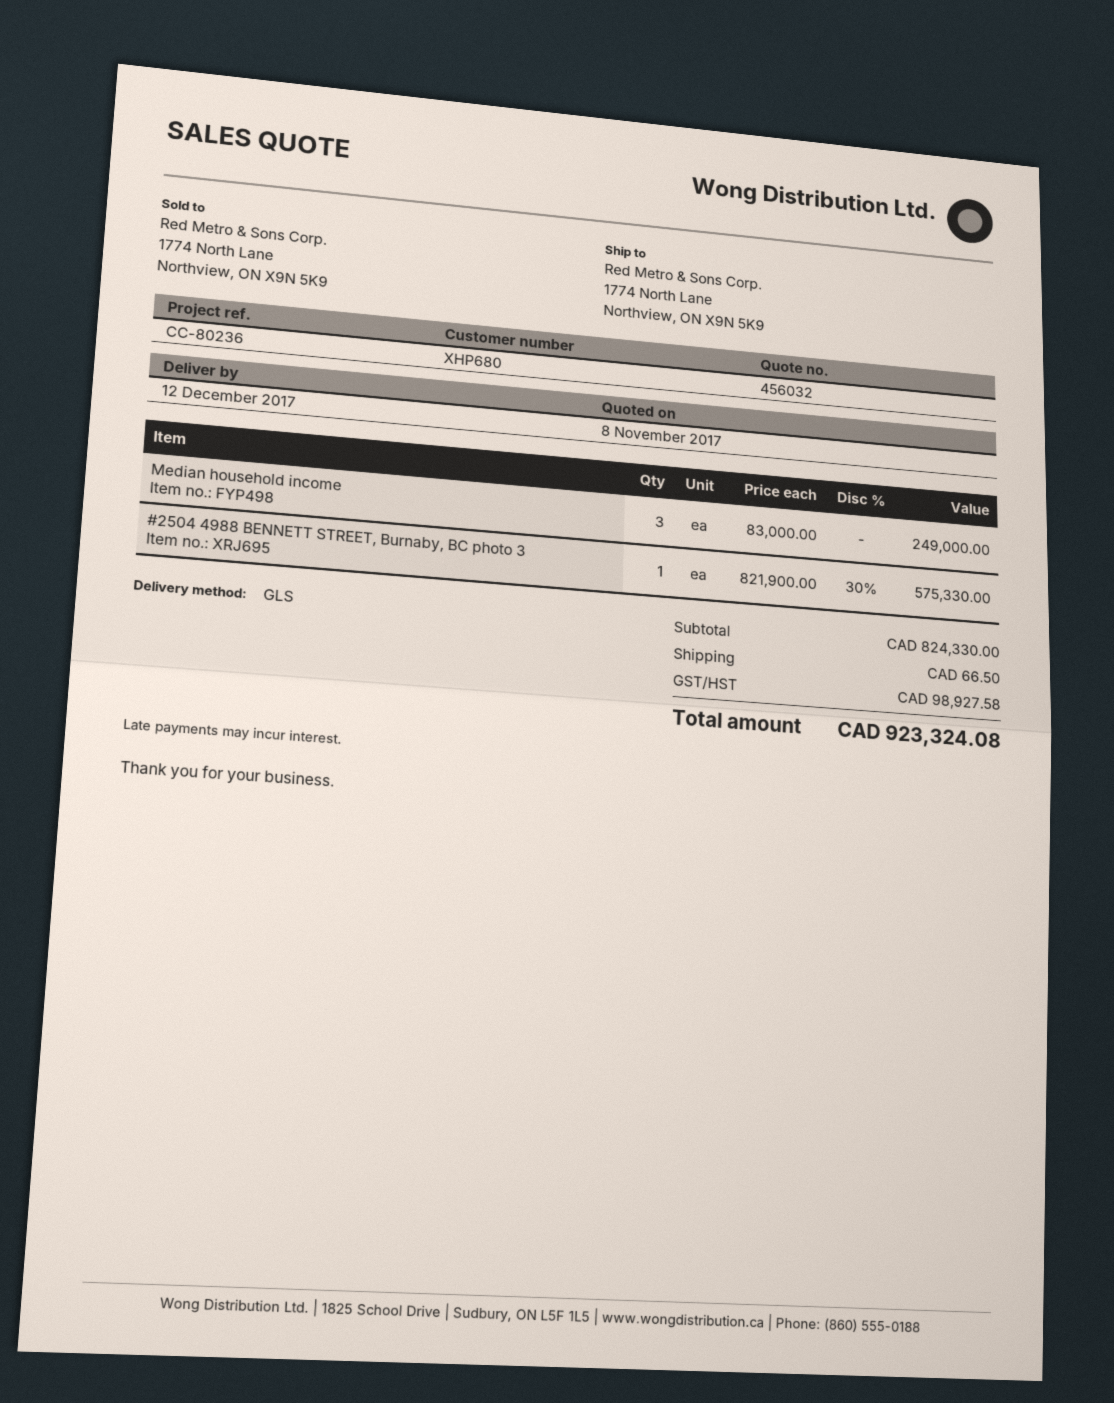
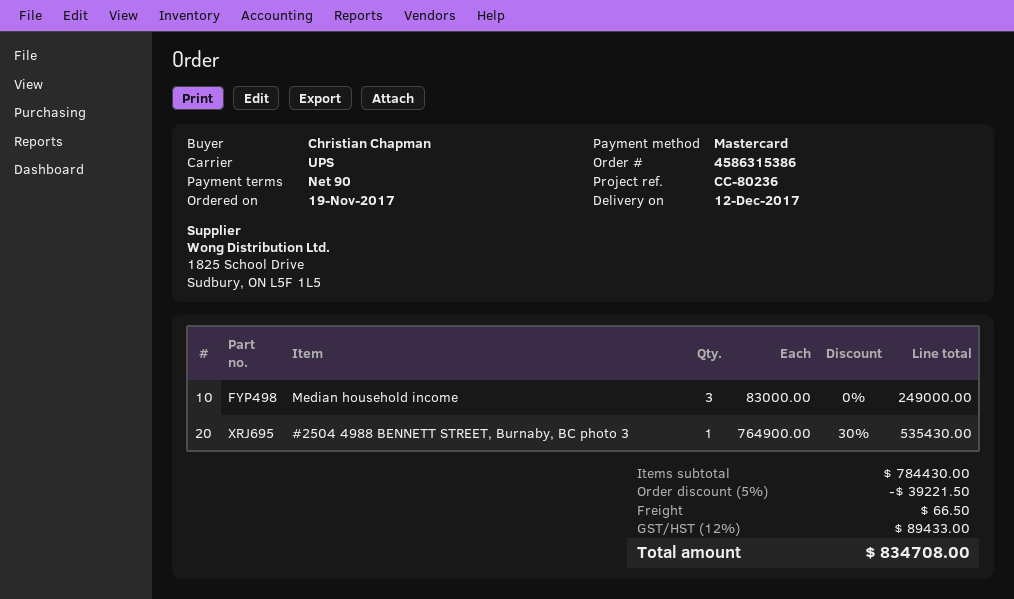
shipping method: GLS -> UPS
#2504 4988 BENNETT STREET, Burnaby, BC photo 3: 1 x 821900.00 - 30% = 575330.00 -> 1 x 764900.00 - 30% = 535430.00
subtotal: 824330.00 -> 784430.00
discount: none -> 5% = 39221.50
tax: 98927.58 -> 89433.00
total: 923324.08 -> 834708.00

